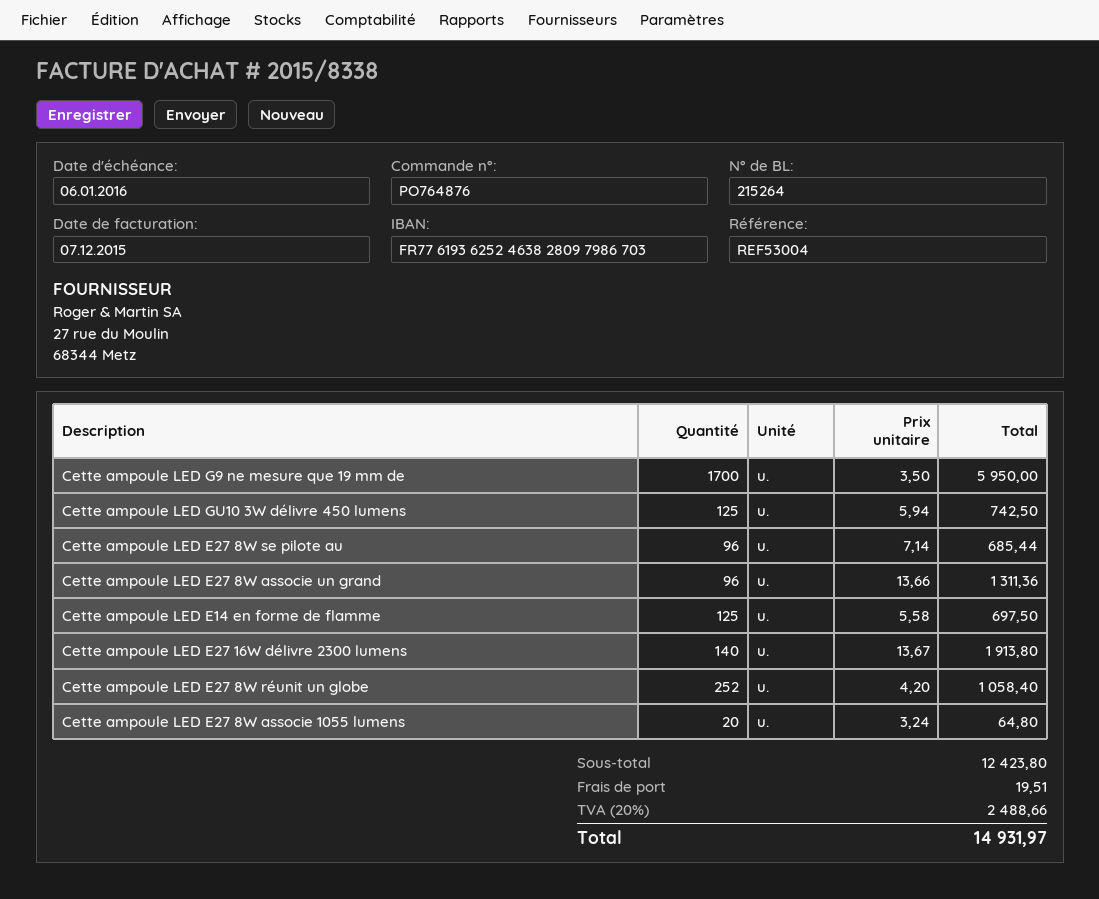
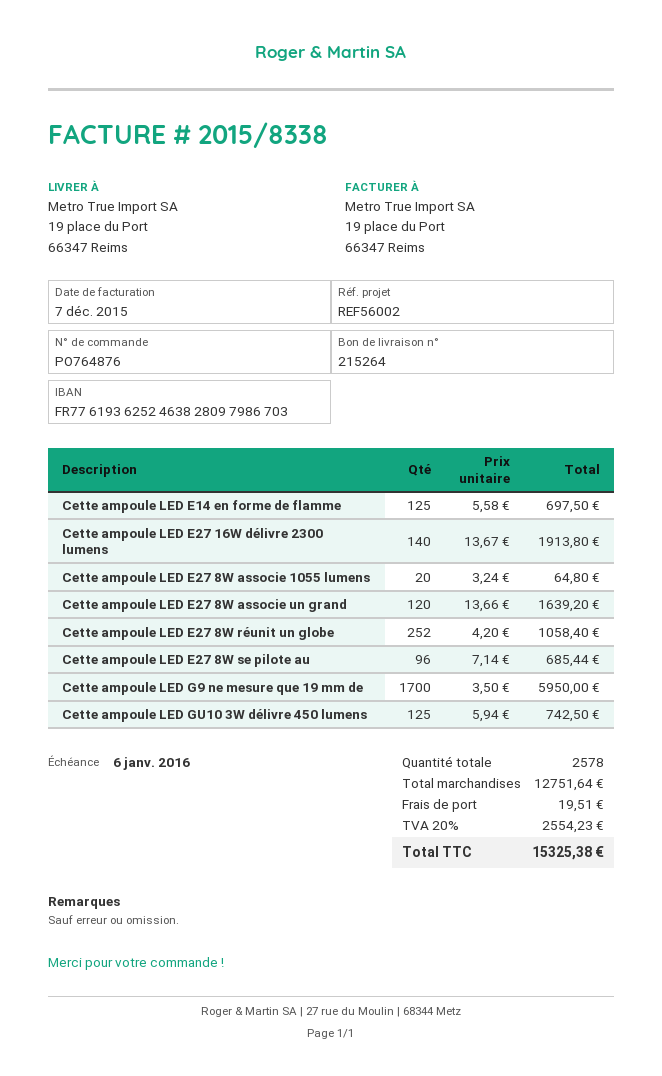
reference: REF53004 -> REF56002
Cette ampoule LED E27 8W associe un grand: 96 x 13.66 = 1311.36 -> 120 x 13.66 = 1639.20
subtotal: 12423.80 -> 12751.64
tax: 20% = 2488.66 -> 20% = 2554.23
total: 14931.97 -> 15325.38

